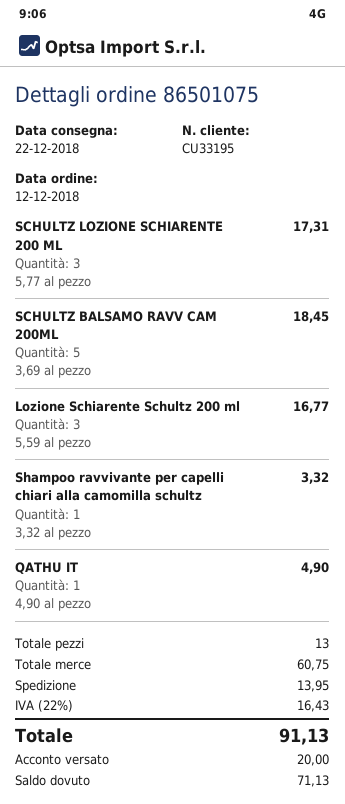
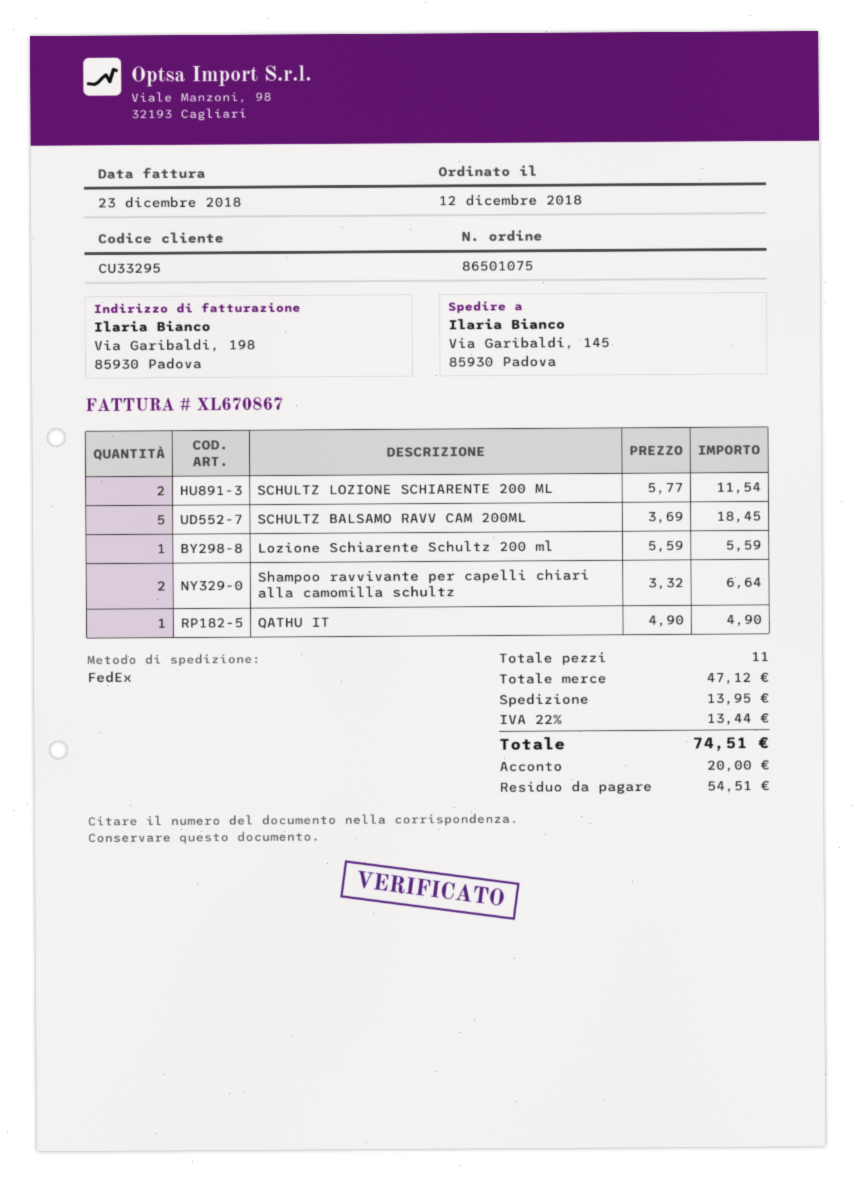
customer number: CU33195 -> CU33295
SCHULTZ LOZIONE SCHIARENTE 200 ML: 3 x 5.77 = 17.31 -> 2 x 5.77 = 11.54
Lozione Schiarente Schultz 200 ml: 3 x 5.59 = 16.77 -> 1 x 5.59 = 5.59
Shampoo ravvivante per capelli chiari alla camomilla schultz: 1 x 3.32 = 3.32 -> 2 x 3.32 = 6.64
total quantity: 13 -> 11
subtotal: 60.75 -> 47.12
tax: 22% = 16.43 -> 22% = 13.44
total: 91.13 -> 74.51
balance: 71.13 -> 54.51

